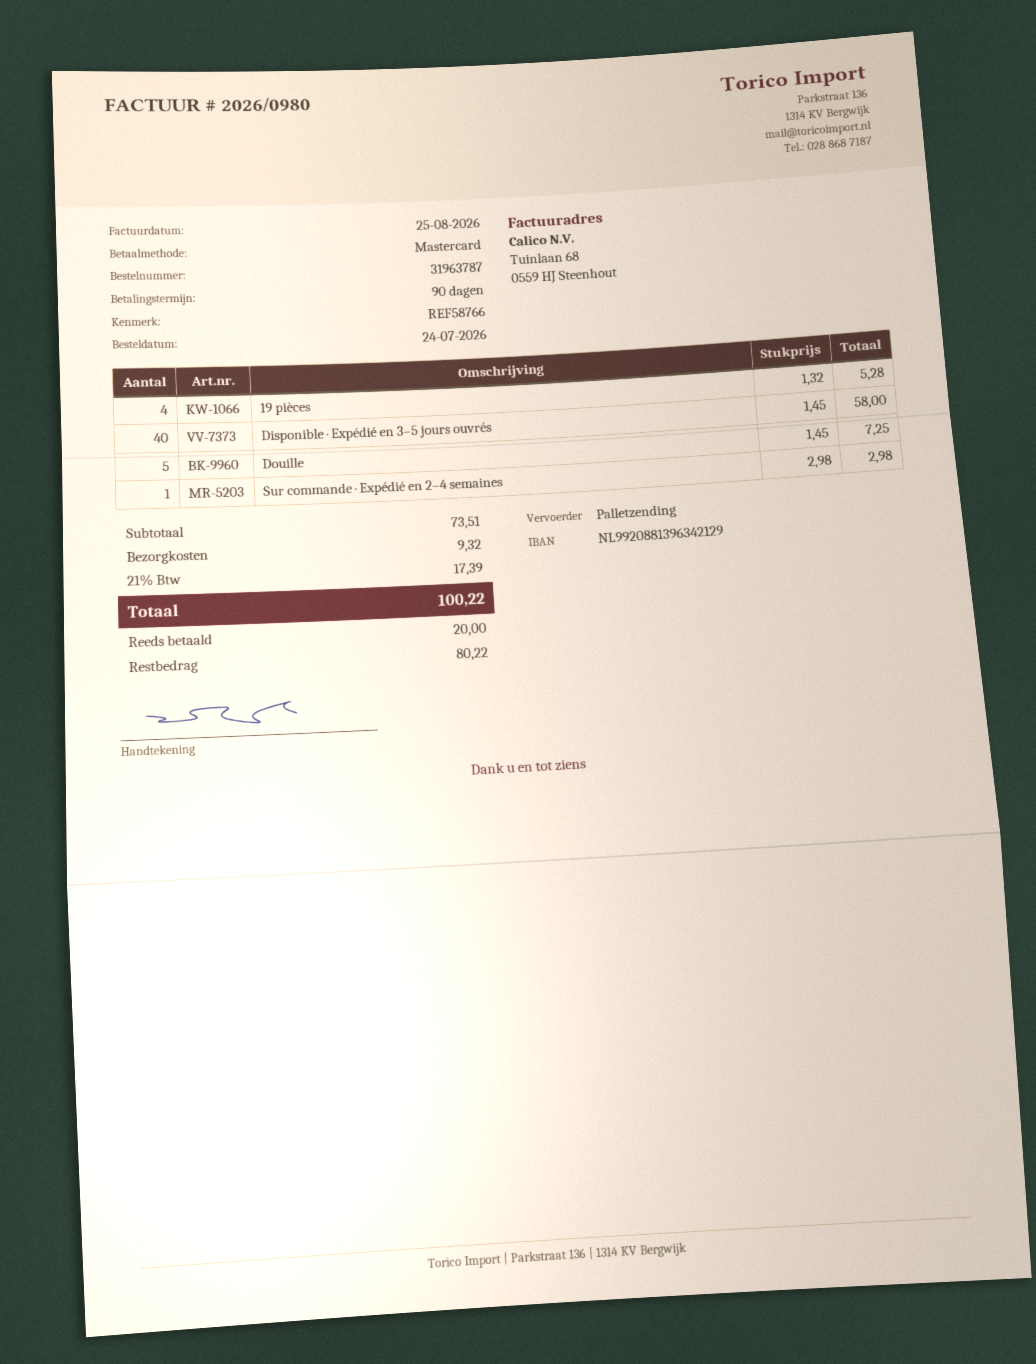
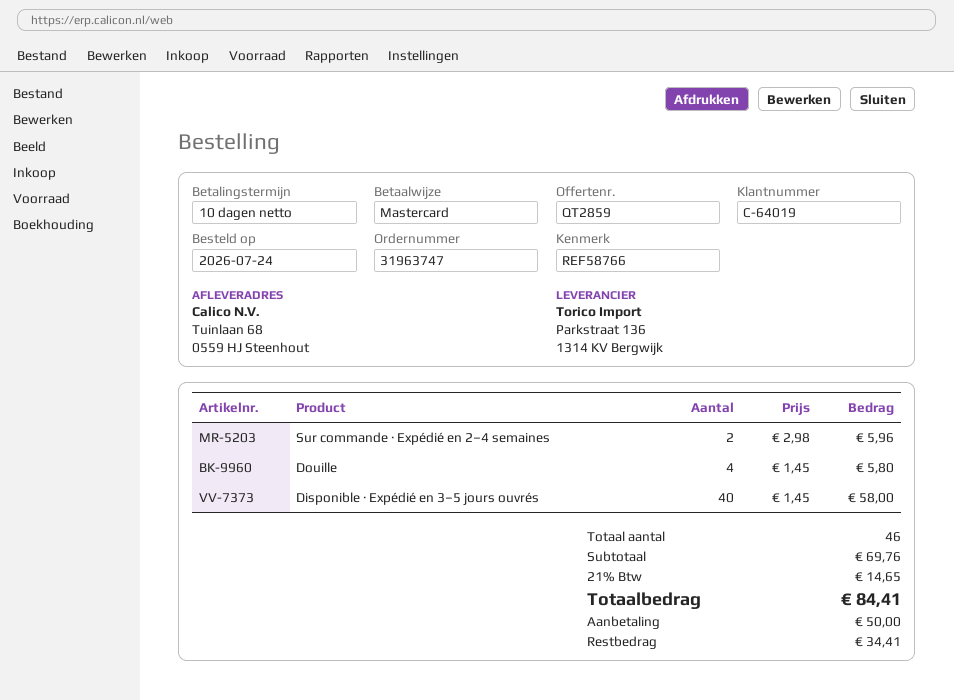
order number: 31963787 -> 31963747
payment terms: 90 days -> 10 days
19 pièces: 4 x 1.32 = 5.28 -> none
Douille: 5 x 1.45 = 7.25 -> 4 x 1.45 = 5.80
Sur commande · Expédié en 2–4 semaines: 1 x 2.98 = 2.98 -> 2 x 2.98 = 5.96
subtotal: 73.51 -> 69.76
shipping: 9.32 -> none
tax: 21% = 17.39 -> 21% = 14.65
total: 100.22 -> 84.41
deposit: 20.00 -> 50.00
balance: 80.22 -> 34.41

